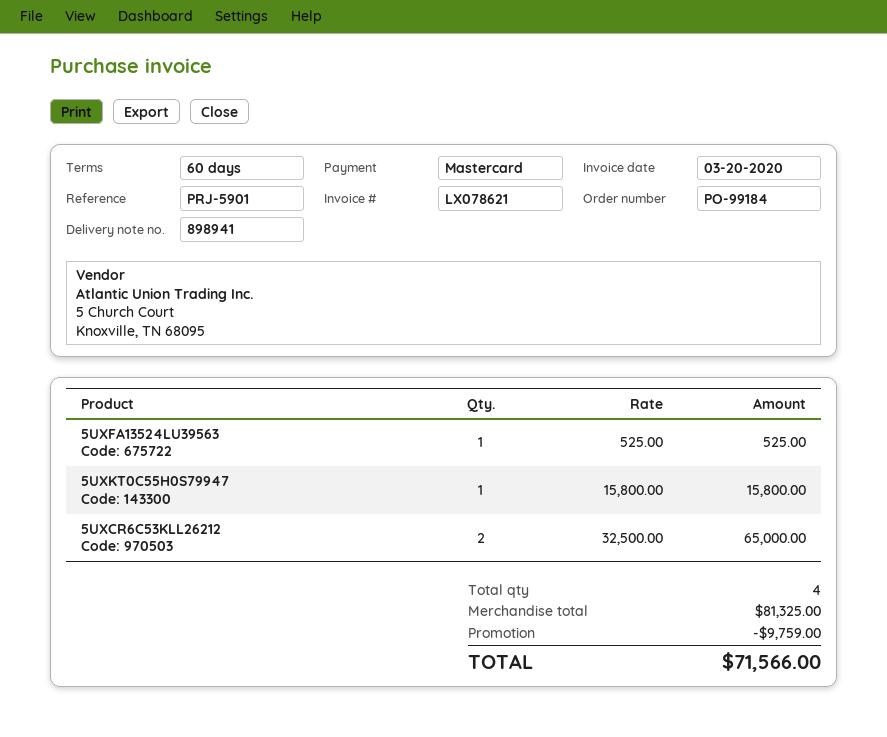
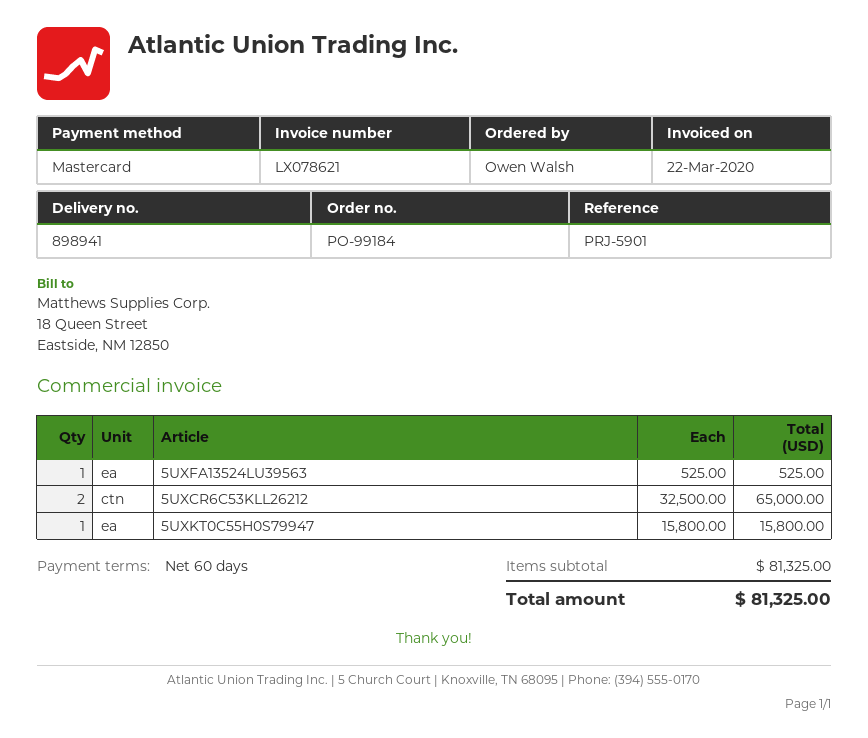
invoice date: 2020-03-20 -> 2020-03-22
discount: 9759.00 -> none
total: 71566.00 -> 81325.00

